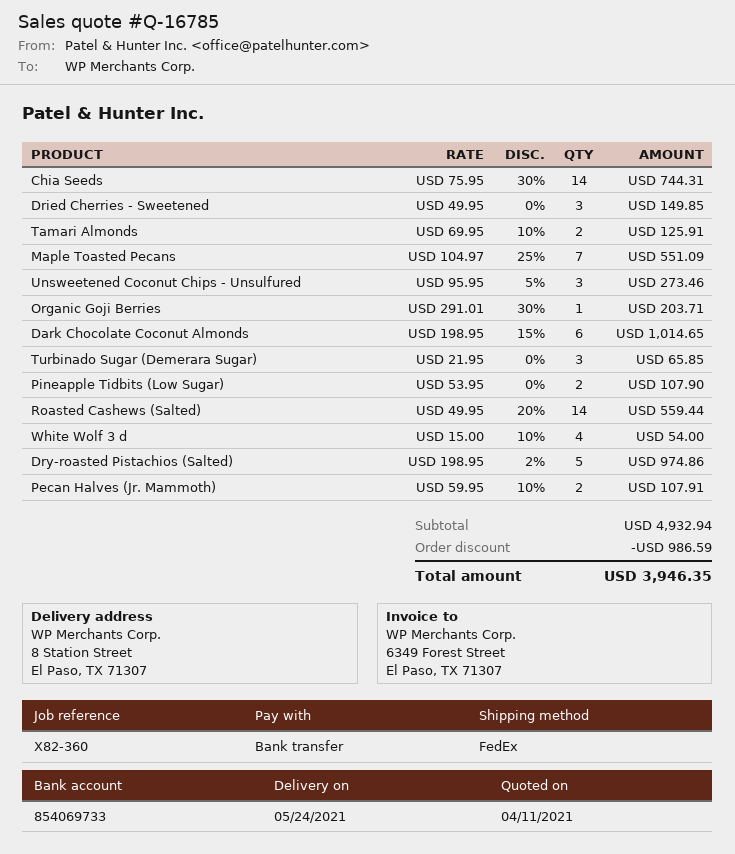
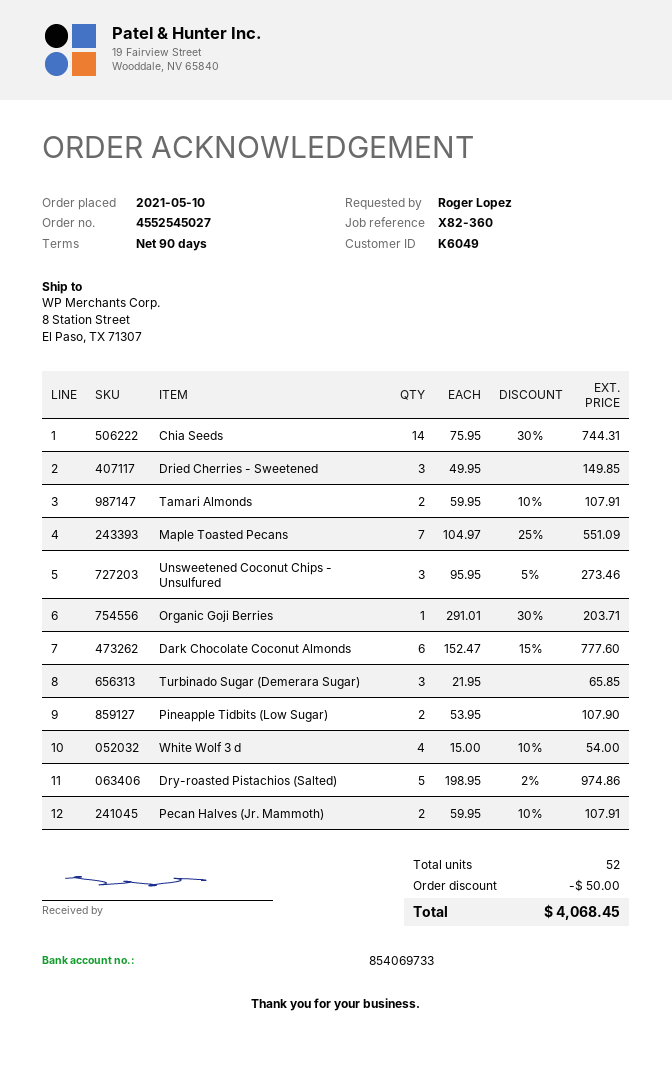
Tamari Almonds: 2 x 69.95 - 10% = 125.91 -> 2 x 59.95 - 10% = 107.91
Dark Chocolate Coconut Almonds: 6 x 198.95 - 15% = 1014.65 -> 6 x 152.47 - 15% = 777.60
Roasted Cashews (Salted): 14 x 49.95 - 20% = 559.44 -> none
discount: 986.59 -> 50.00
total: 3946.35 -> 4068.45

